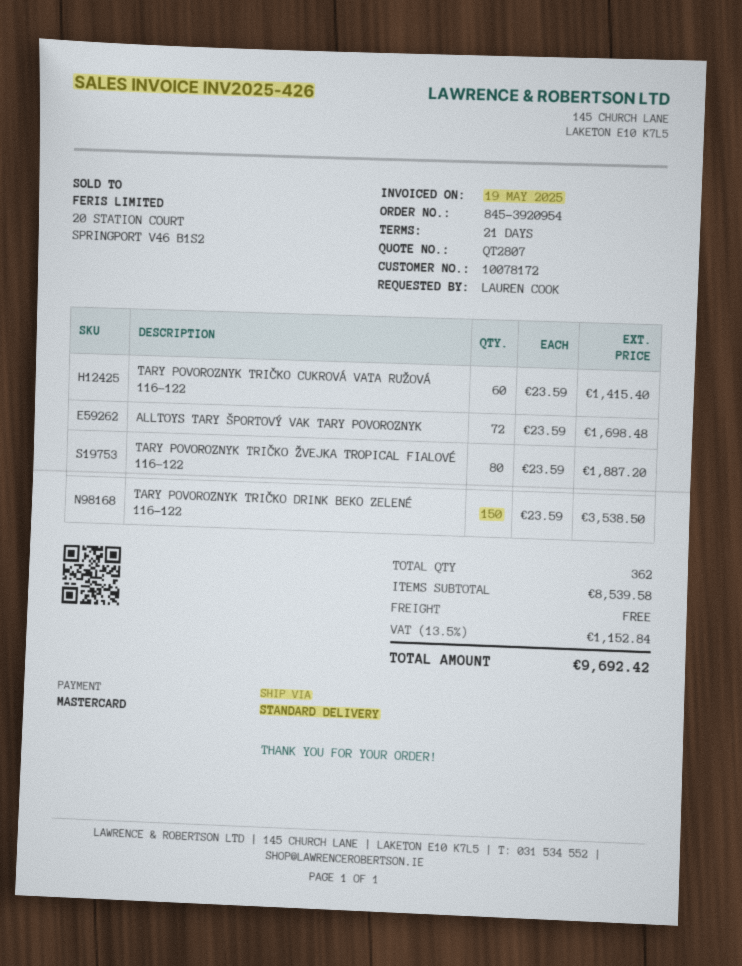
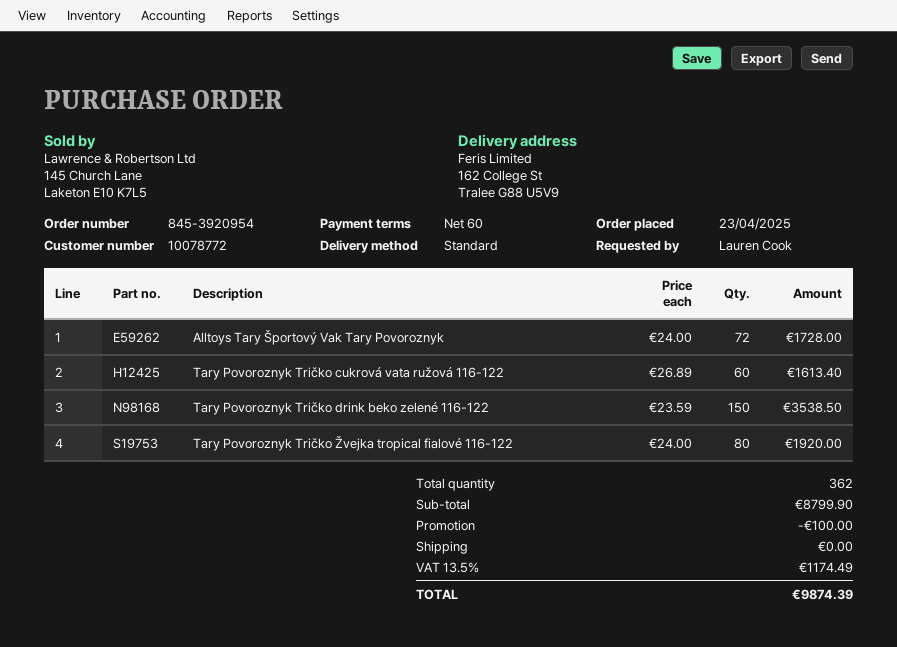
payment terms: 21 days -> 60 days
customer number: 10078172 -> 10078772
TARY POVOROZNYK TRIČKO CUKROVÁ VATA RUŽOVÁ 116-122: 60 x 23.59 = 1415.40 -> 60 x 26.89 = 1613.40
ALLTOYS TARY ŠPORTOVÝ VAK TARY POVOROZNYK: 72 x 23.59 = 1698.48 -> 72 x 24.00 = 1728.00
TARY POVOROZNYK TRIČKO ŽVEJKA TROPICAL FIALOVÉ 116-122: 80 x 23.59 = 1887.20 -> 80 x 24.00 = 1920.00
subtotal: 8539.58 -> 8799.90
discount: none -> 100.00
tax: 13.5% = 1152.84 -> 13.5% = 1174.49
total: 9692.42 -> 9874.39

